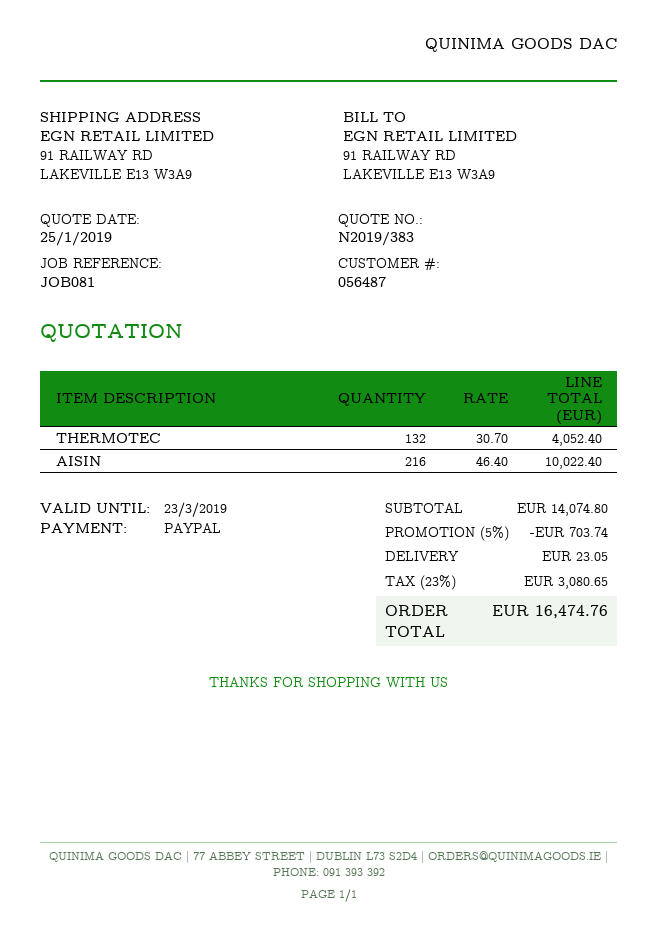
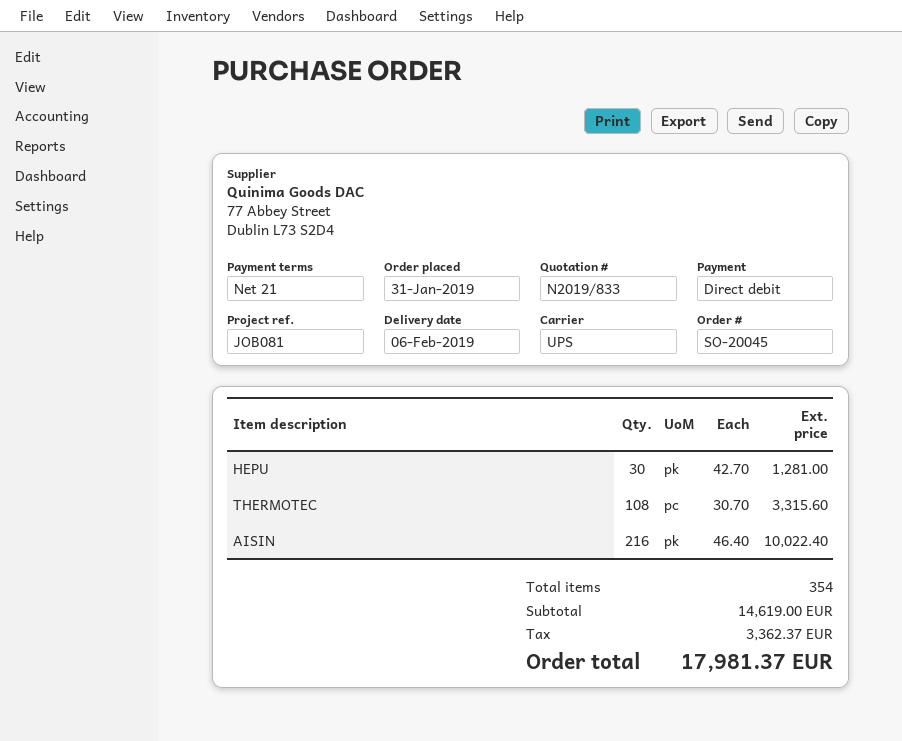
quote number: N2019/383 -> N2019/833
payment method: PayPal -> direct debit
THERMOTEC: 132 x 30.70 = 4052.40 -> 108 x 30.70 = 3315.60
HEPU: none -> 30 x 42.70 = 1281.00
subtotal: 14074.80 -> 14619.00
discount: 5% = 703.74 -> none
shipping: 23.05 -> none
tax: 3080.65 -> 3362.37
total: 16474.76 -> 17981.37

